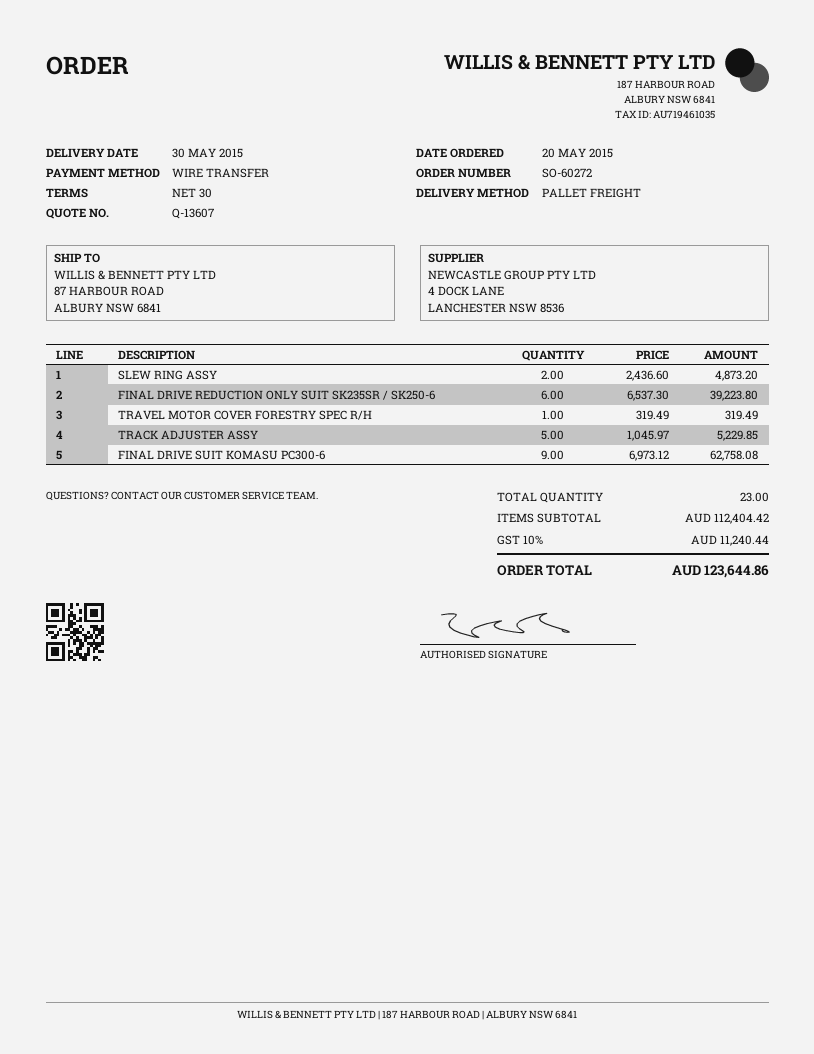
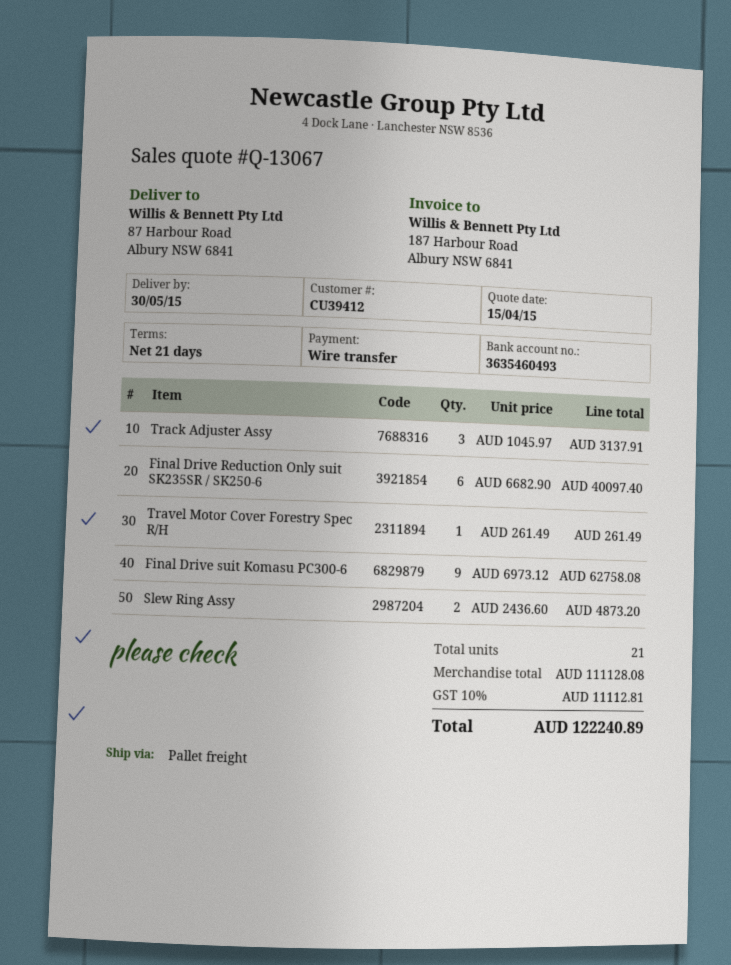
quote number: Q-13607 -> Q-13067
payment terms: 30 days -> 21 days
FINAL DRIVE REDUCTION ONLY SUIT SK235SR / SK250-6: 6 x 6537.30 = 39223.80 -> 6 x 6682.90 = 40097.40
TRAVEL MOTOR COVER FORESTRY SPEC R/H: 1 x 319.49 = 319.49 -> 1 x 261.49 = 261.49
TRACK ADJUSTER ASSY: 5 x 1045.97 = 5229.85 -> 3 x 1045.97 = 3137.91
total quantity: 23 -> 21
subtotal: 112404.42 -> 111128.08
tax: 10% = 11240.44 -> 10% = 11112.81
total: 123644.86 -> 122240.89

